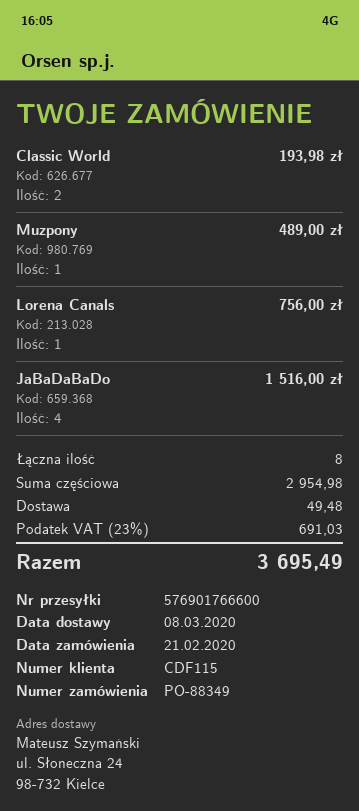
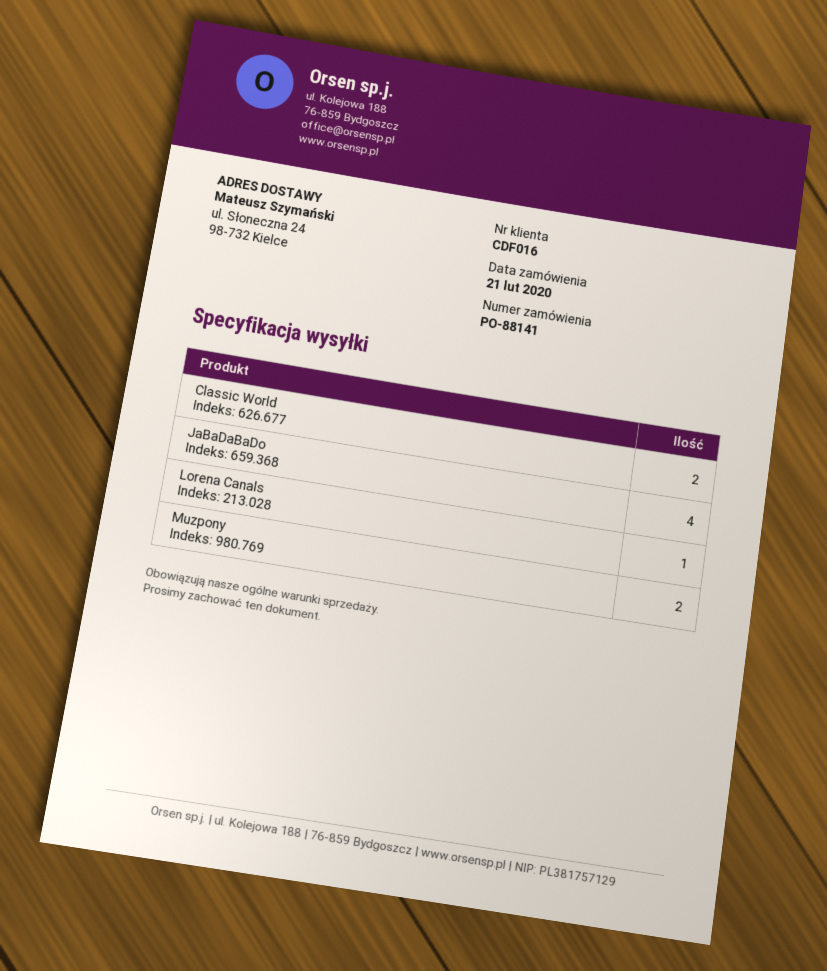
order number: PO-88349 -> PO-88141
customer number: CDF115 -> CDF016
Muzpony: 1 -> 2

